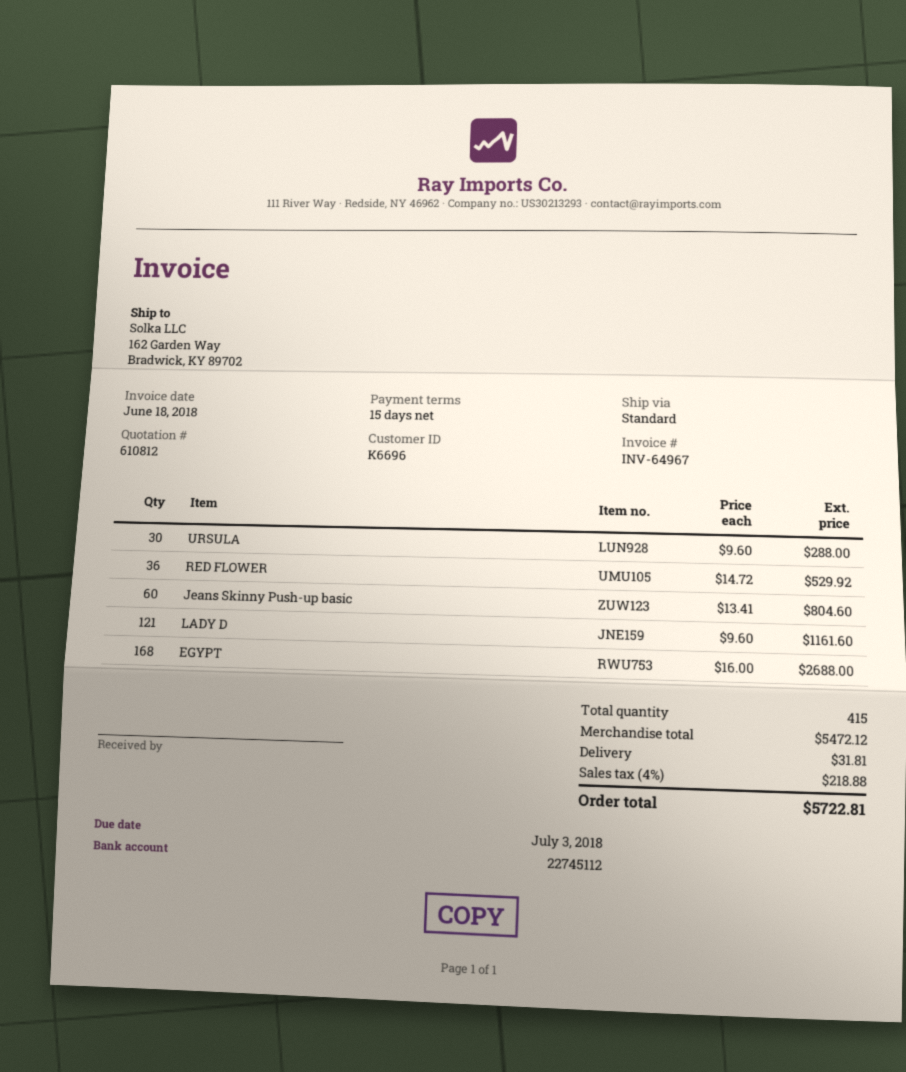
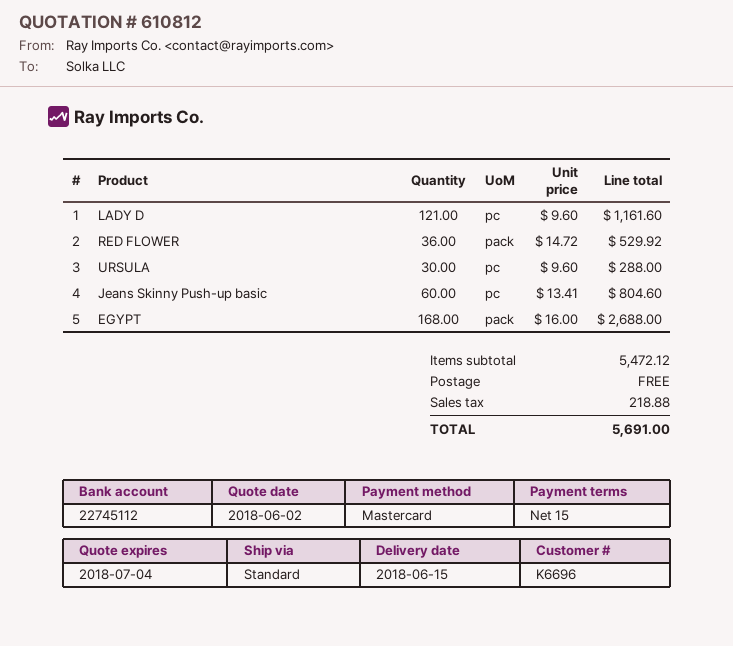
shipping: 31.81 -> 0.00
total: 5722.81 -> 5691.00

